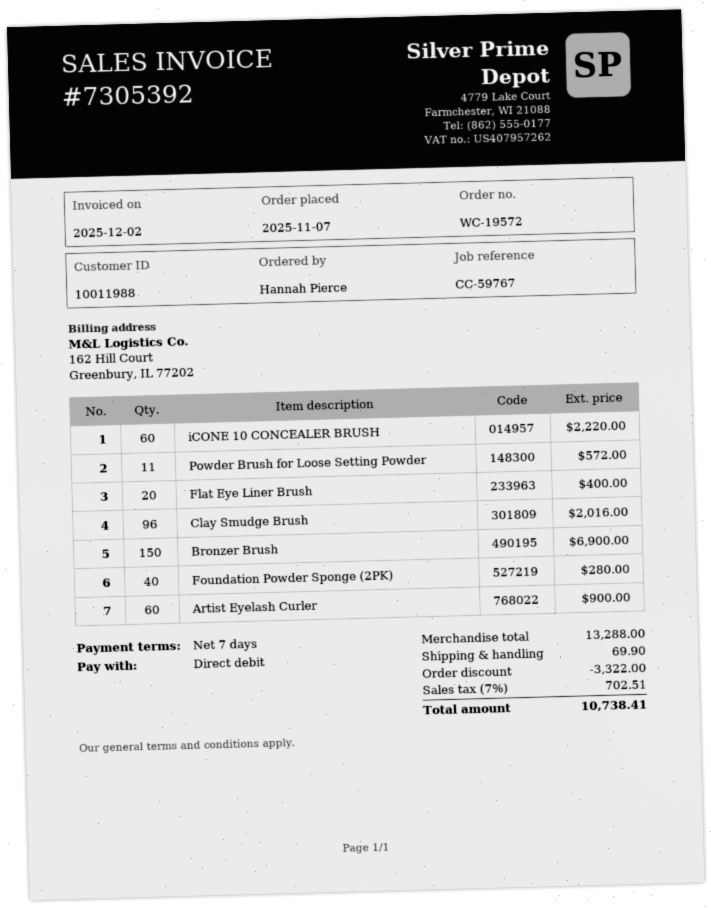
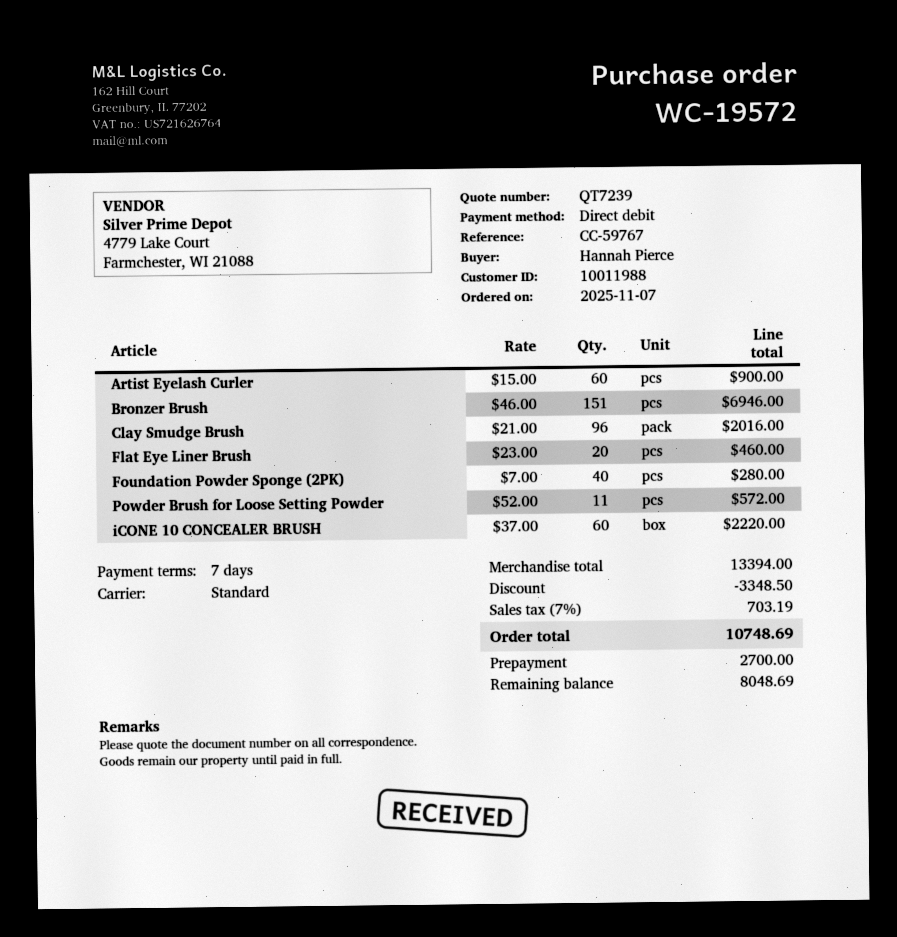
Flat Eye Liner Brush: 20 for 400.00 -> 20 for 460.00
Bronzer Brush: 150 for 6900.00 -> 151 for 6946.00
subtotal: 13288.00 -> 13394.00
discount: 3322.00 -> 3348.50
shipping: 69.90 -> none
tax: 7% = 702.51 -> 7% = 703.19
total: 10738.41 -> 10748.69

